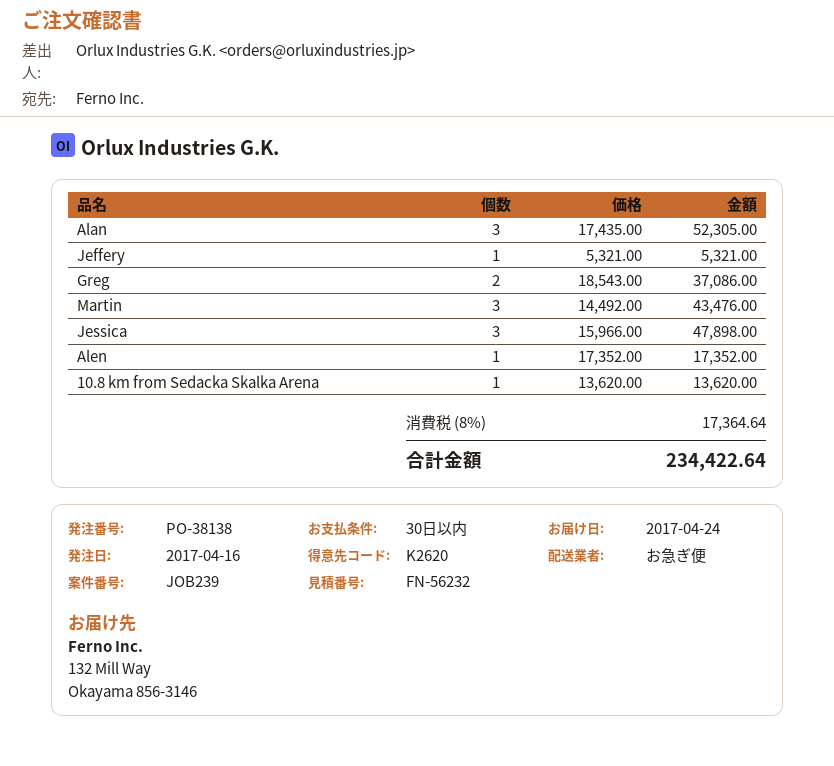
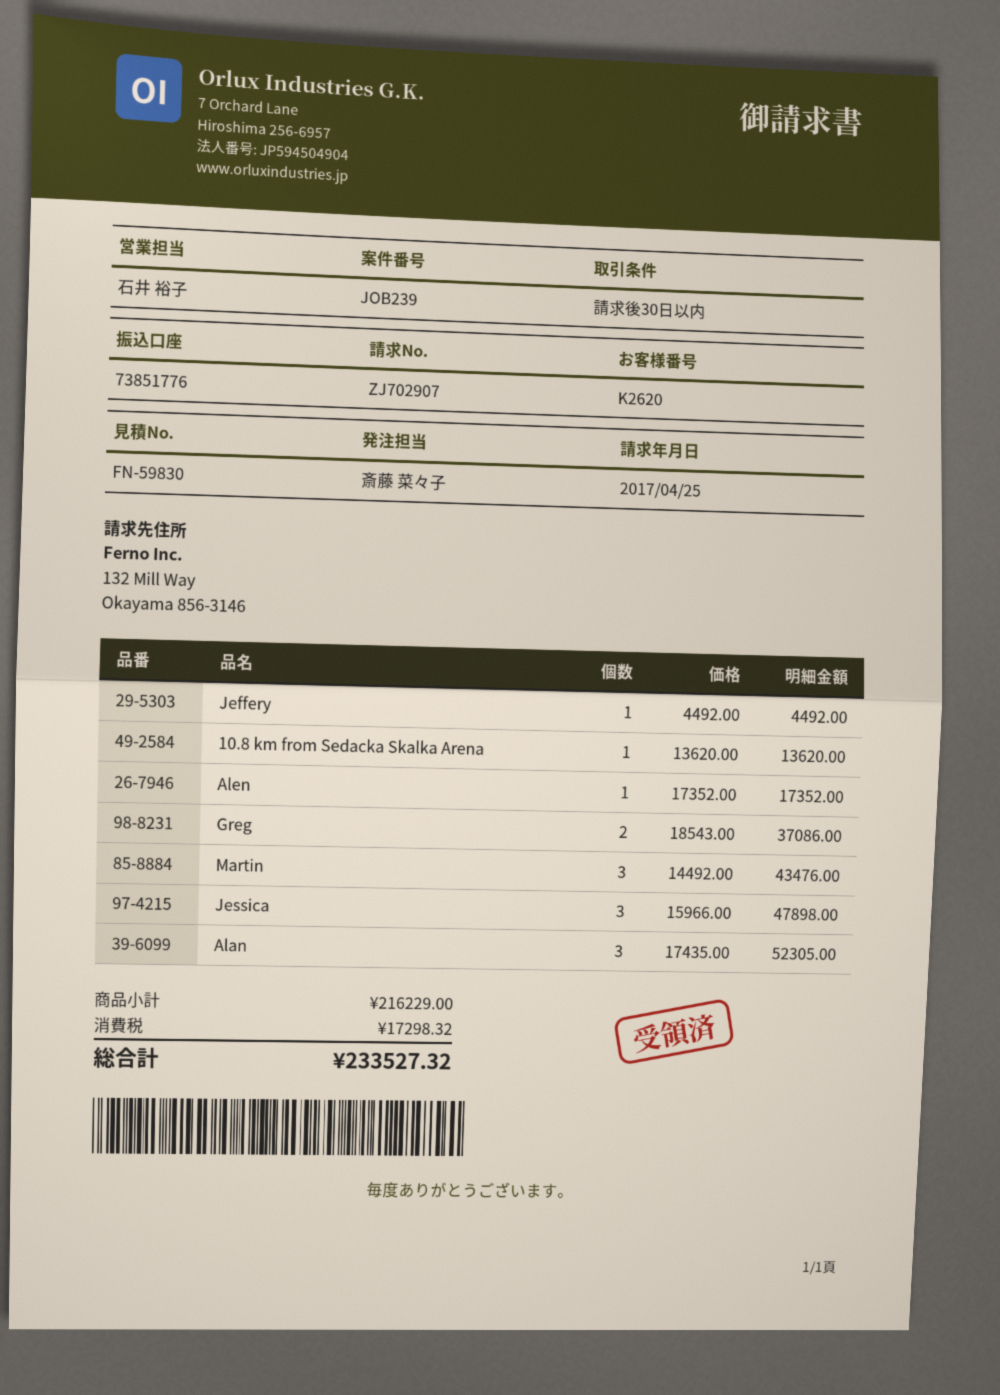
quote number: FN-56232 -> FN-59830
Jeffery: 1 x 5321.00 = 5321.00 -> 1 x 4492.00 = 4492.00
tax: 17364.64 -> 17298.32
total: 234422.64 -> 233527.32

